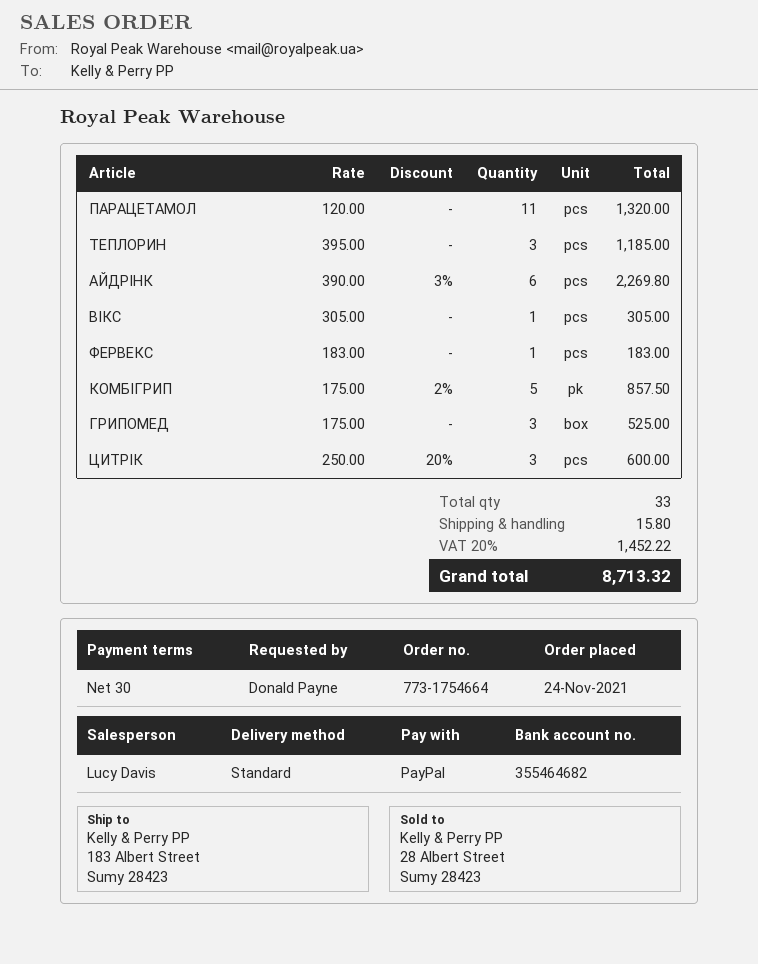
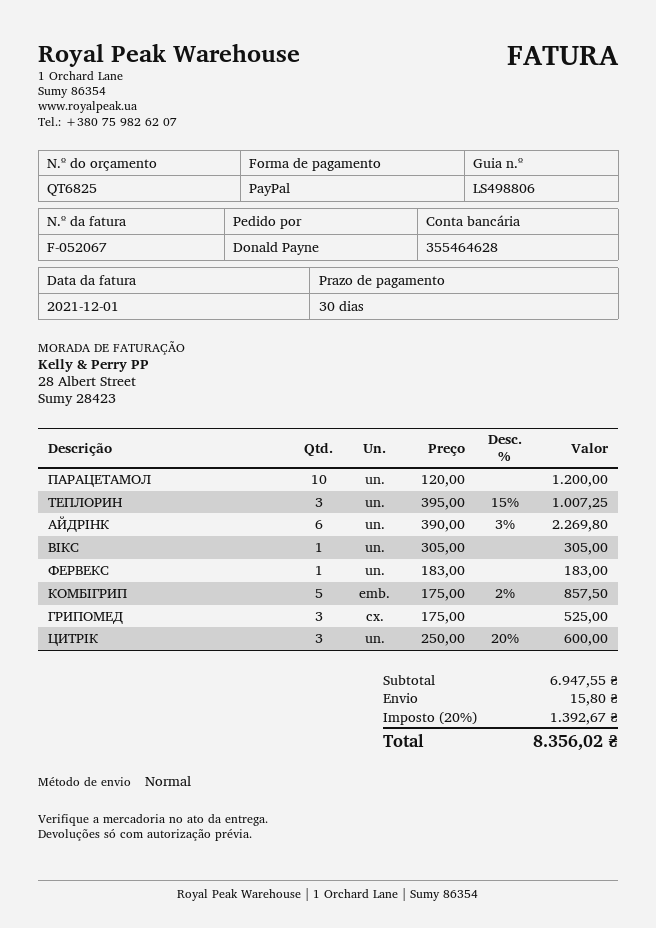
bank account: 355464682 -> 355464628
ПАРАЦЕТАМОЛ: 11 x 120.00 = 1320.00 -> 10 x 120.00 = 1200.00
ТЕПЛОРИН: 3 x 395.00 = 1185.00 -> 3 x 395.00 - 15% = 1007.25
tax: 20% = 1452.22 -> 20% = 1392.67
total: 8713.32 -> 8356.02

